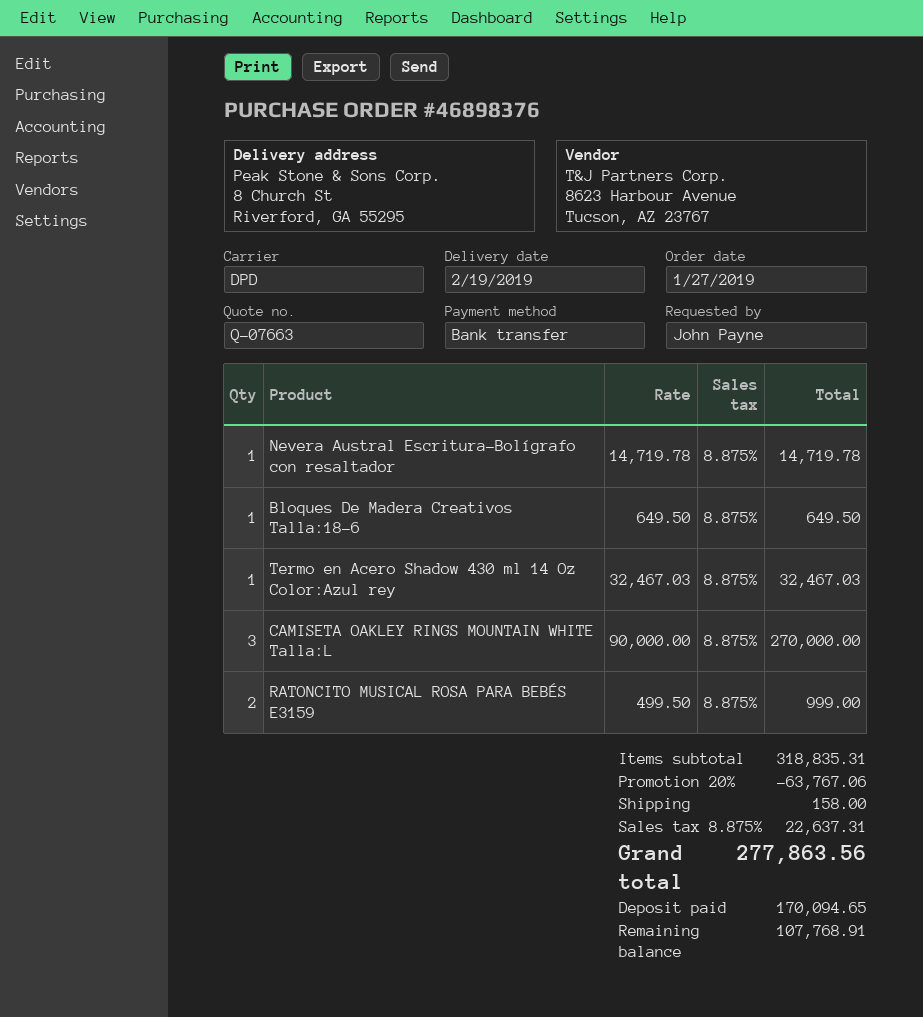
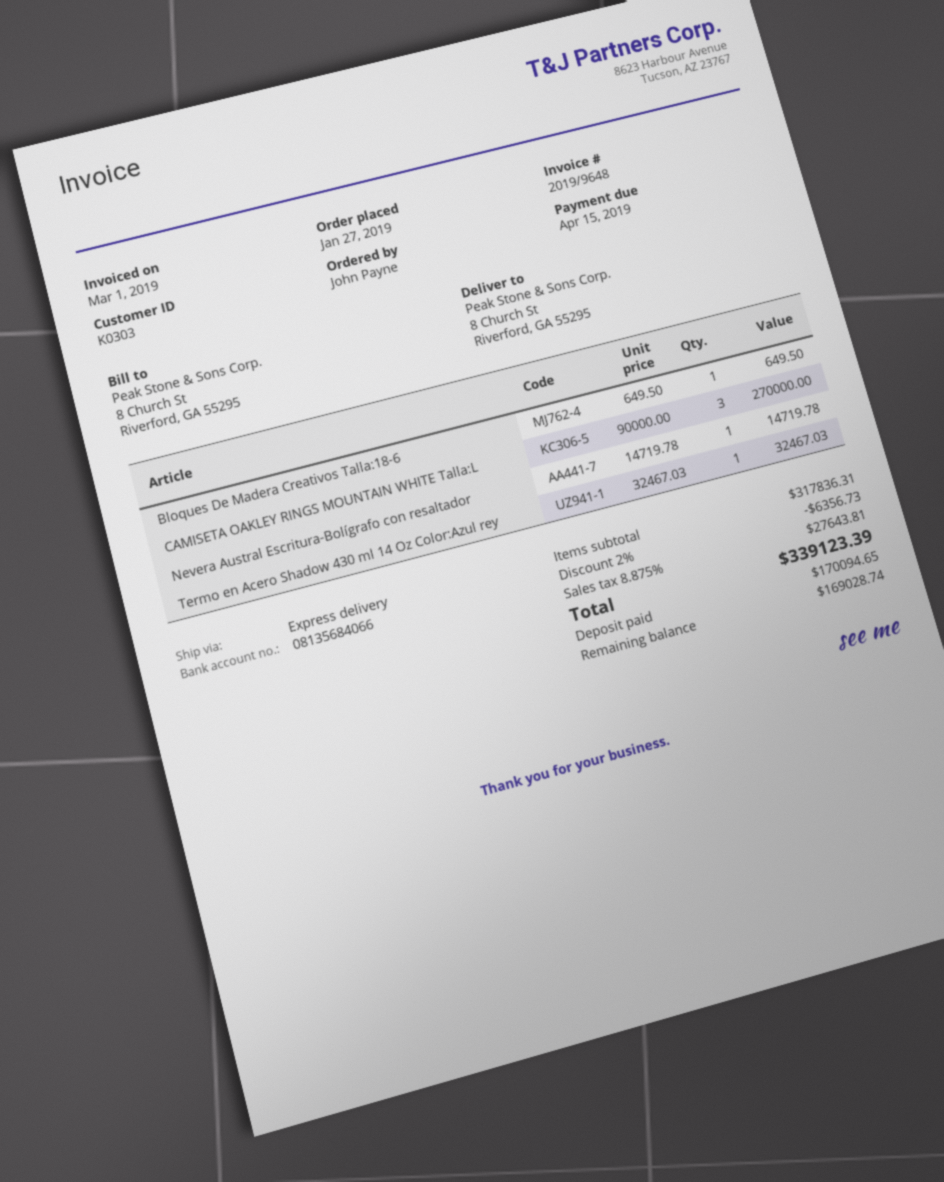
shipping method: DPD -> express
RATONCITO MUSICAL ROSA PARA BEBÉS E3159: 2 x 499.50 = 999.00 -> none
subtotal: 318835.31 -> 317836.31
discount: 20% = 63767.06 -> 2% = 6356.73
shipping: 158.00 -> none
tax: 8.875% = 22637.31 -> 8.875% = 27643.81
total: 277863.56 -> 339123.39
balance: 107768.91 -> 169028.74

